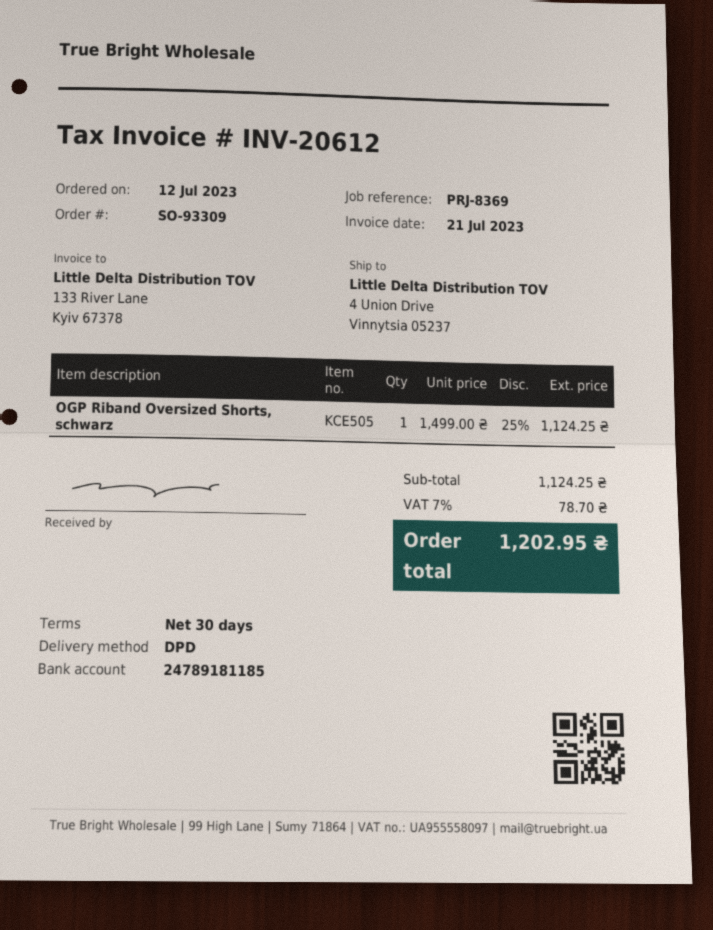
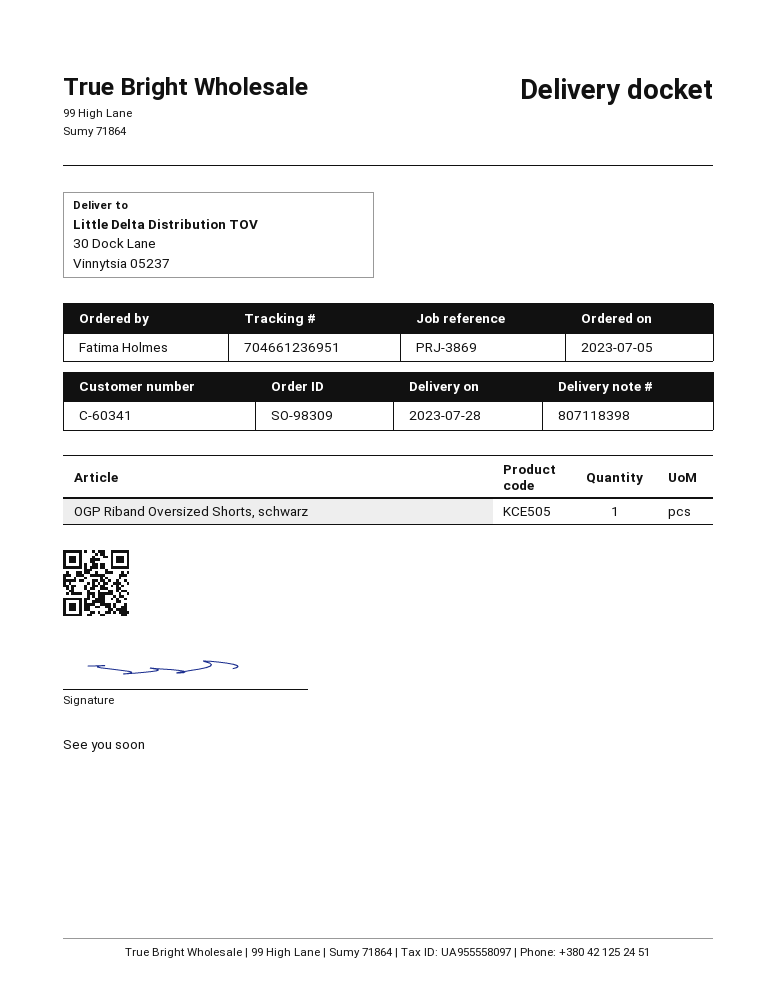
order number: SO-93309 -> SO-98309
order date: 2023-07-12 -> 2023-07-05
reference: PRJ-8369 -> PRJ-3869
ship to: 4 Union Drive, Vinnytsia 05237 -> 30 Dock Lane, Vinnytsia 05237

